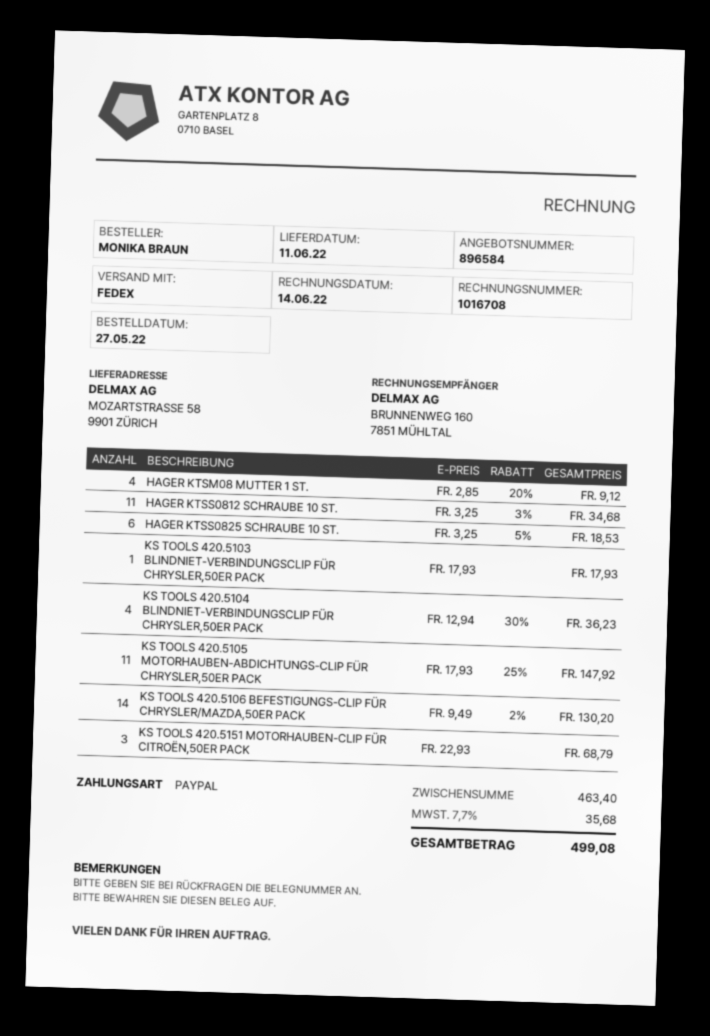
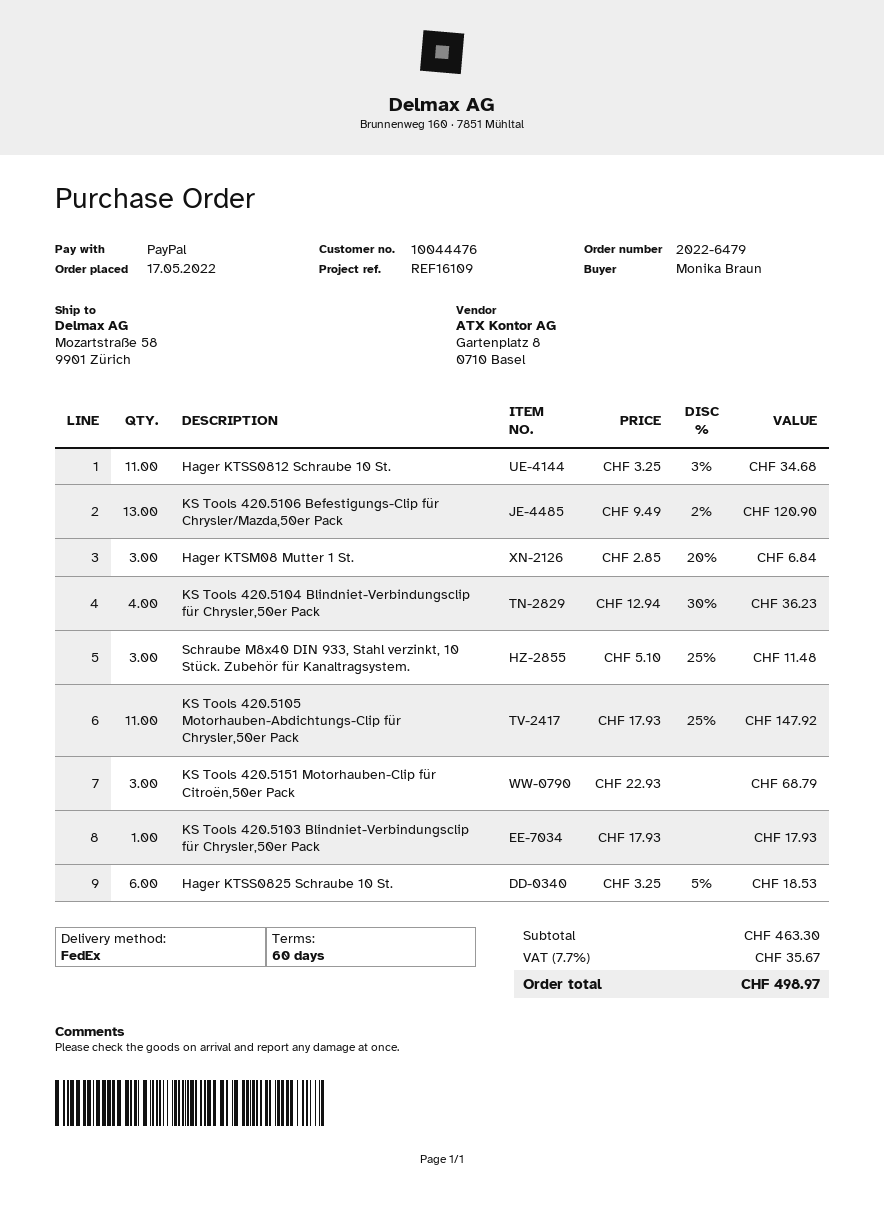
order date: 2022-05-27 -> 2022-05-17
HAGER KTSM08 MUTTER 1 ST.: 4 x 2.85 - 20% = 9.12 -> 3 x 2.85 - 20% = 6.84
KS TOOLS 420.5106 BEFESTIGUNGS-CLIP FÜR CHRYSLER/MAZDA,50ER PACK: 14 x 9.49 - 2% = 130.20 -> 13 x 9.49 - 2% = 120.90
Schraube M8x40 DIN 933, Stahl verzinkt, 10 Stück. Zubehör für Kanaltragsystem.: none -> 3 x 5.10 - 25% = 11.48
subtotal: 463.40 -> 463.30
tax: 7.7% = 35.68 -> 7.7% = 35.67
total: 499.08 -> 498.97

